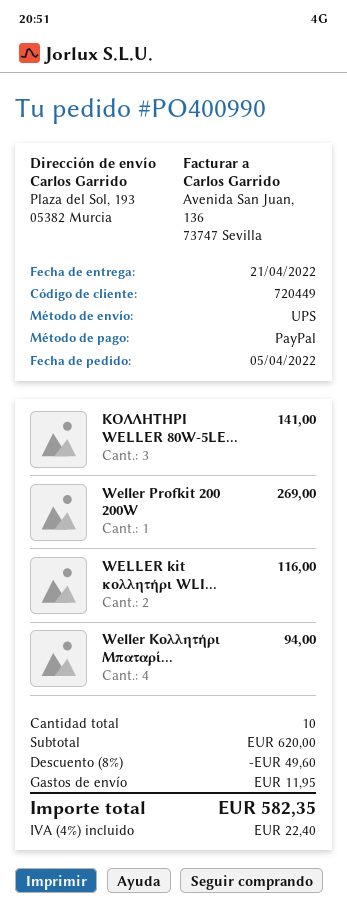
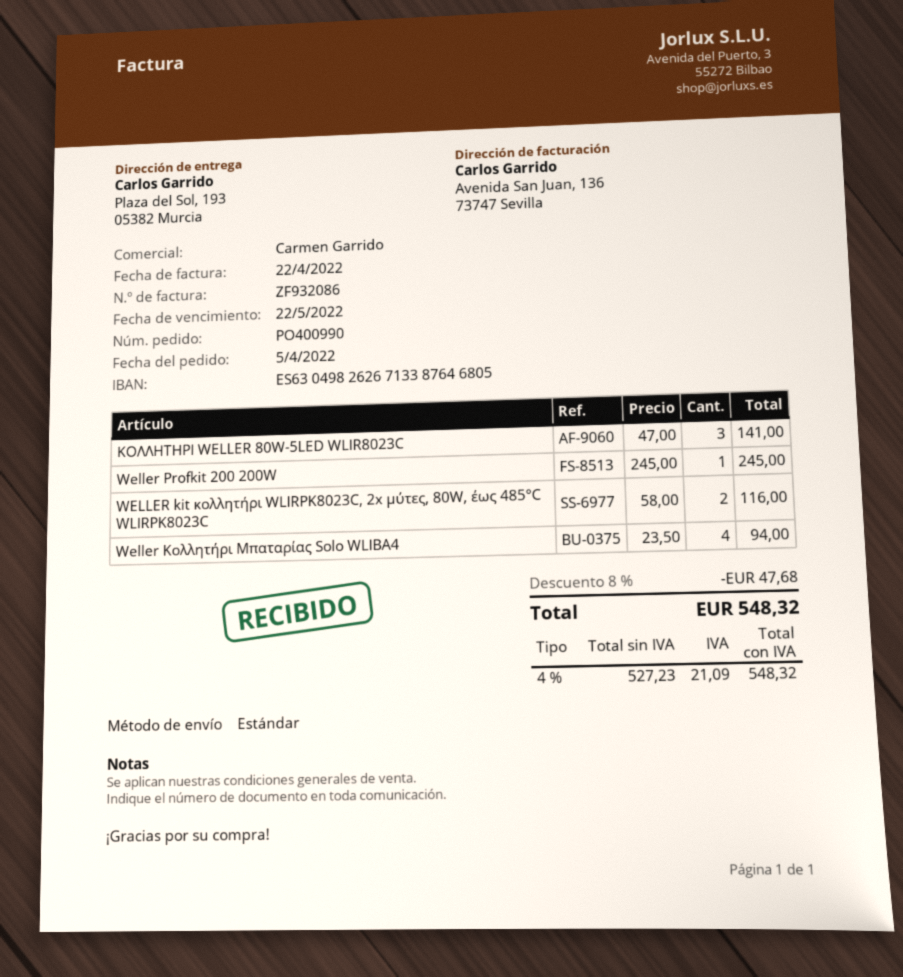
shipping method: UPS -> standard
Weller Profkit 200 200W: 1 for 269.00 -> 1 for 245.00
discount: 8% = 49.60 -> 8% = 47.68
shipping: 11.95 -> none
tax: 4% = 22.40 -> 4% = 21.09
total: 582.35 -> 548.32

